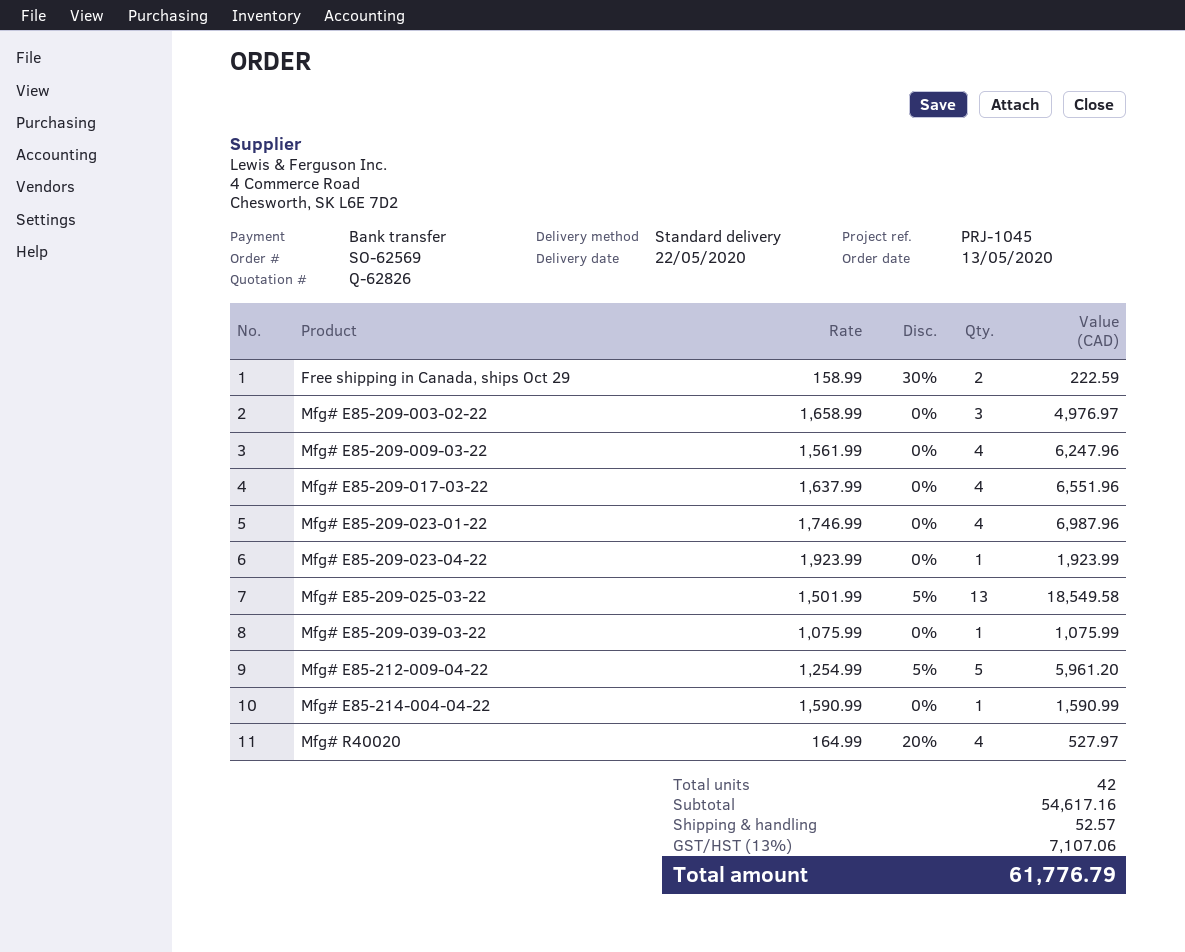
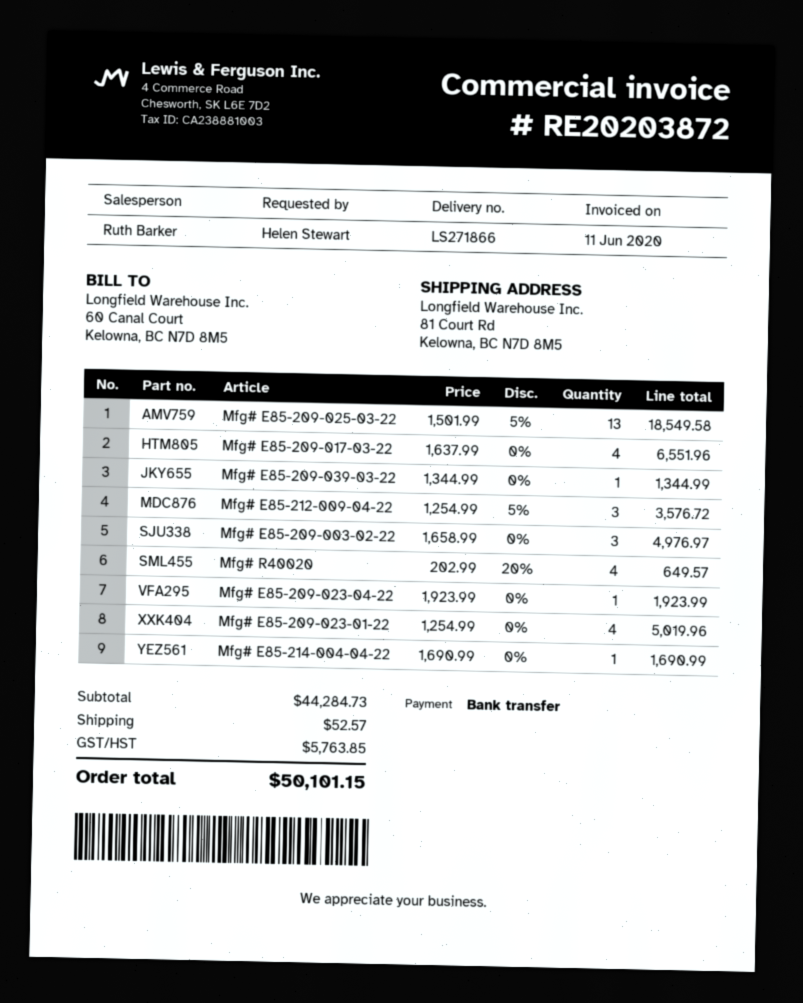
Free shipping in Canada, ships Oct 29: 2 x 158.99 - 30% = 222.59 -> none
Mfg# E85-209-009-03-22: 4 x 1561.99 = 6247.96 -> none
Mfg# E85-209-023-01-22: 4 x 1746.99 = 6987.96 -> 4 x 1254.99 = 5019.96
Mfg# E85-209-039-03-22: 1 x 1075.99 = 1075.99 -> 1 x 1344.99 = 1344.99
Mfg# E85-212-009-04-22: 5 x 1254.99 - 5% = 5961.20 -> 3 x 1254.99 - 5% = 3576.72
Mfg# E85-214-004-04-22: 1 x 1590.99 = 1590.99 -> 1 x 1690.99 = 1690.99
Mfg# R40020: 4 x 164.99 - 20% = 527.97 -> 4 x 202.99 - 20% = 649.57
subtotal: 54617.16 -> 44284.73
tax: 7107.06 -> 5763.85
total: 61776.79 -> 50101.15

